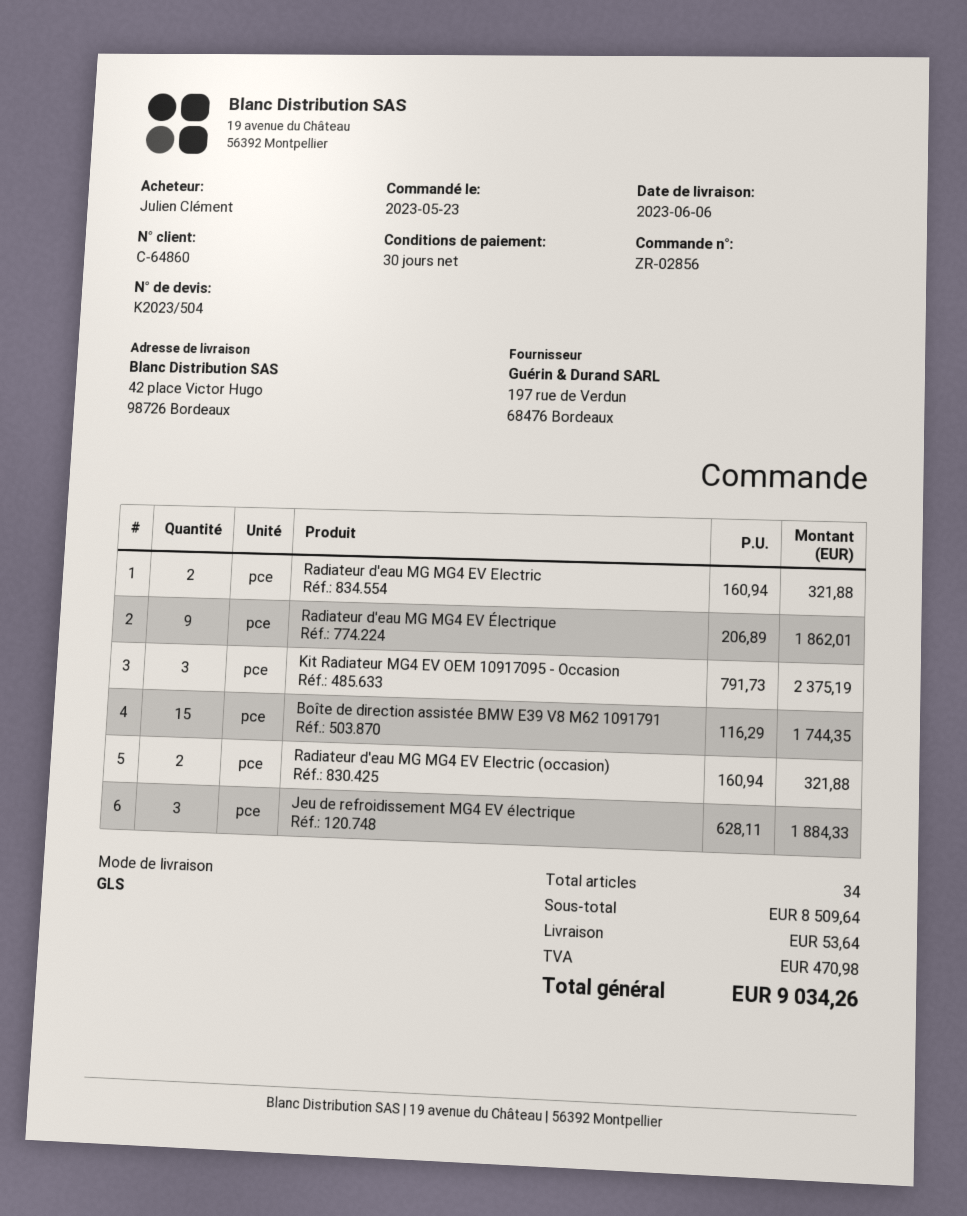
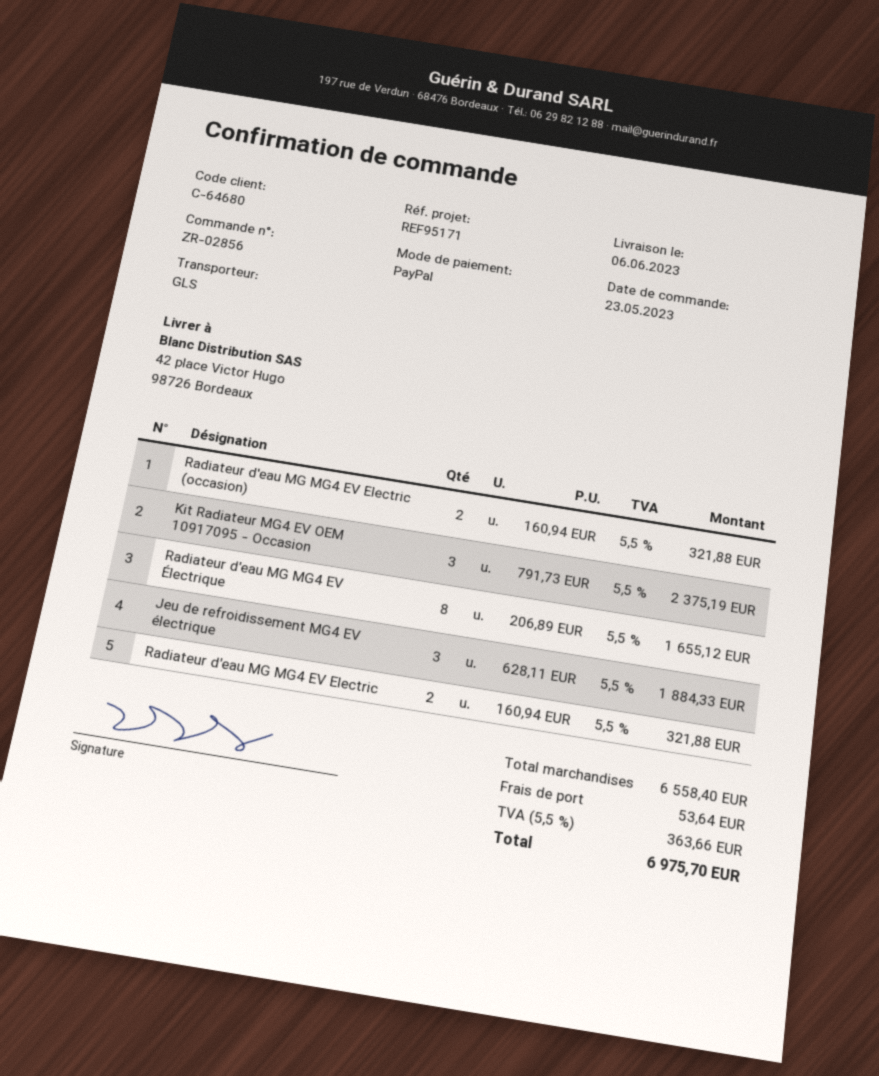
customer number: C-64860 -> C-64680
Radiateur d'eau MG MG4 EV Électrique: 9 x 206.89 = 1862.01 -> 8 x 206.89 = 1655.12
Boîte de direction assistée BMW E39 V8 M62 1091791: 15 x 116.29 = 1744.35 -> none
subtotal: 8509.64 -> 6558.40
tax: 470.98 -> 363.66
total: 9034.26 -> 6975.70

